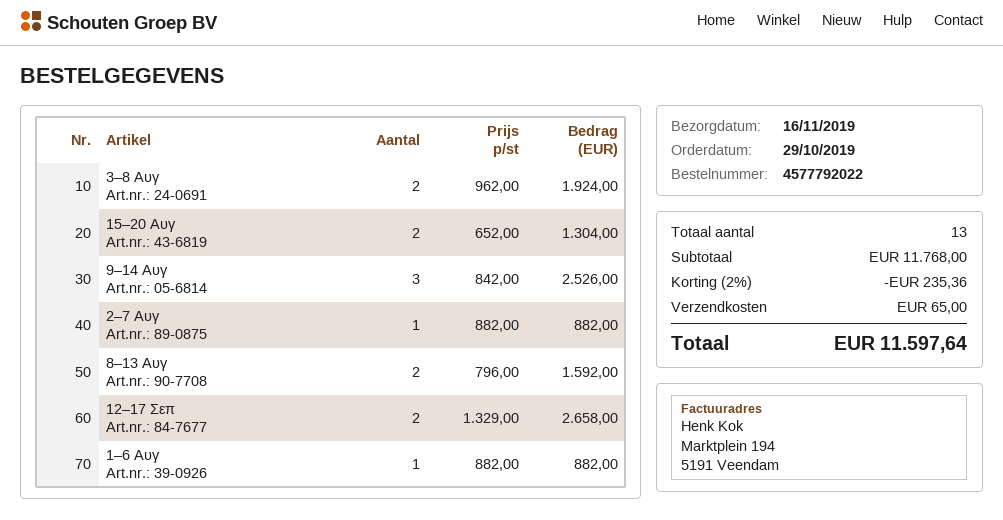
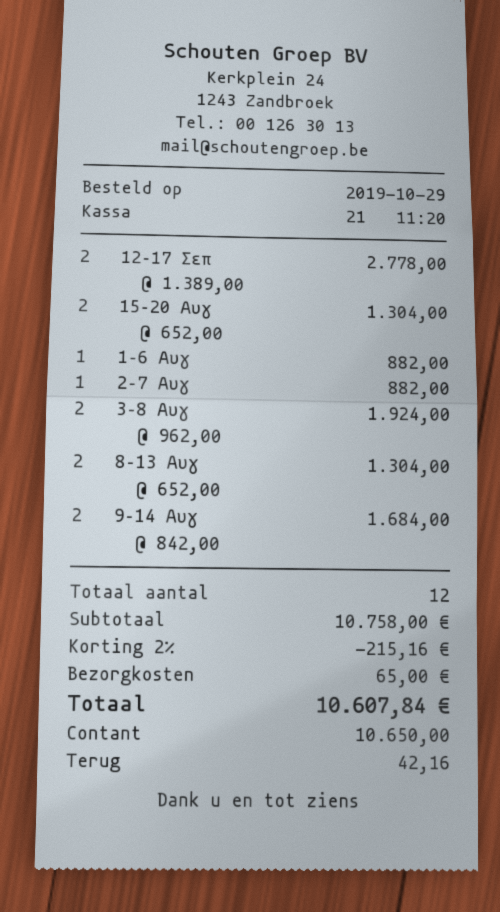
9–14 Αυγ: 3 x 842.00 = 2526.00 -> 2 x 842.00 = 1684.00
8–13 Αυγ: 2 x 796.00 = 1592.00 -> 2 x 652.00 = 1304.00
12–17 Σεπ: 2 x 1329.00 = 2658.00 -> 2 x 1389.00 = 2778.00
total quantity: 13 -> 12
subtotal: 11768.00 -> 10758.00
discount: 2% = 235.36 -> 2% = 215.16
total: 11597.64 -> 10607.84

